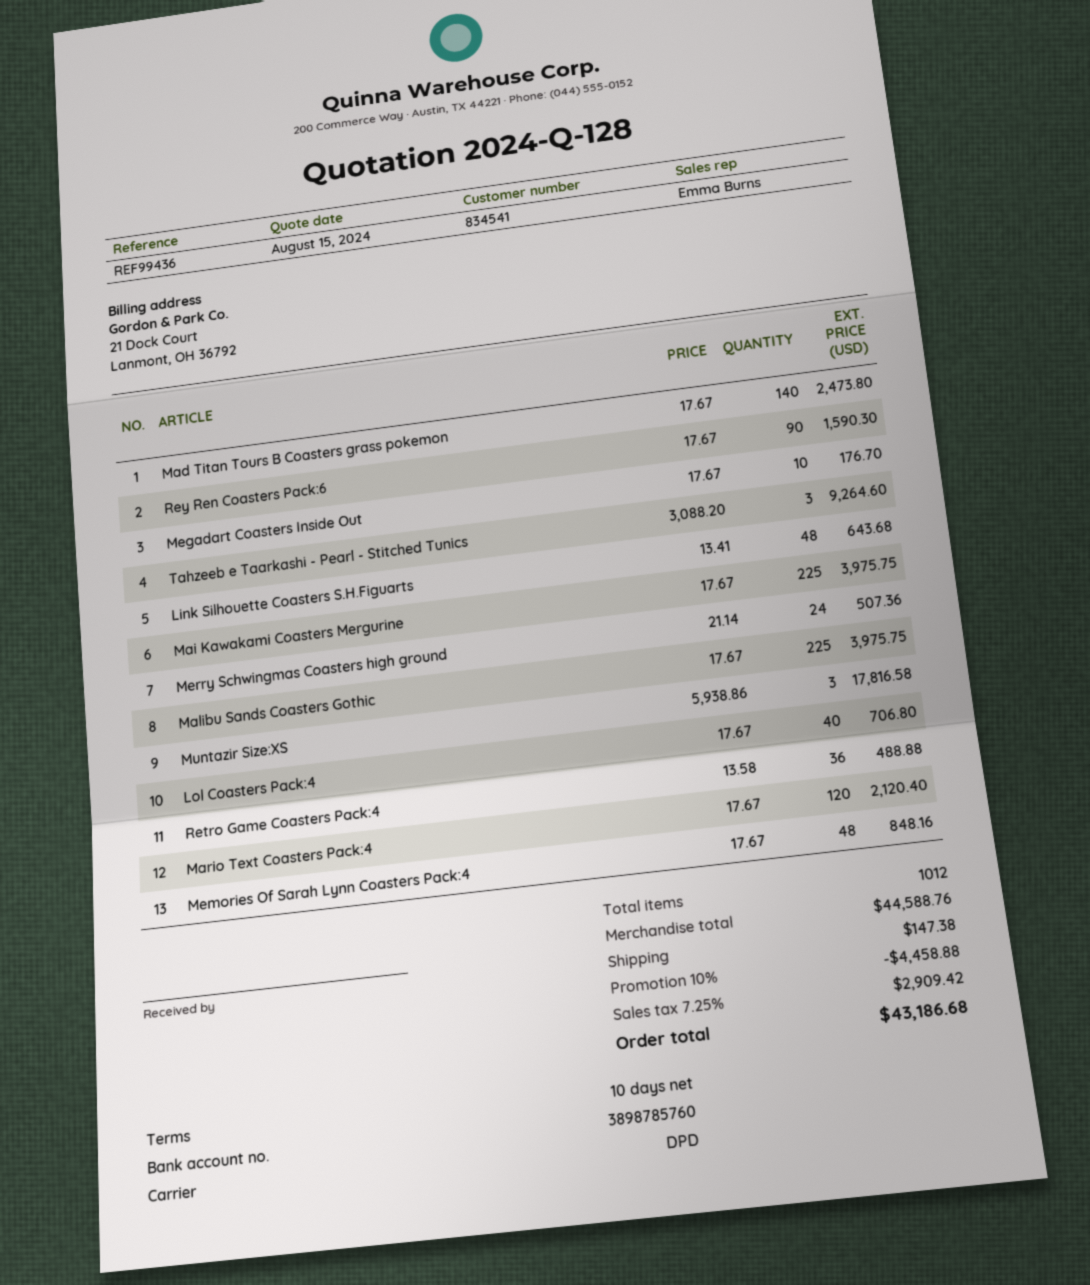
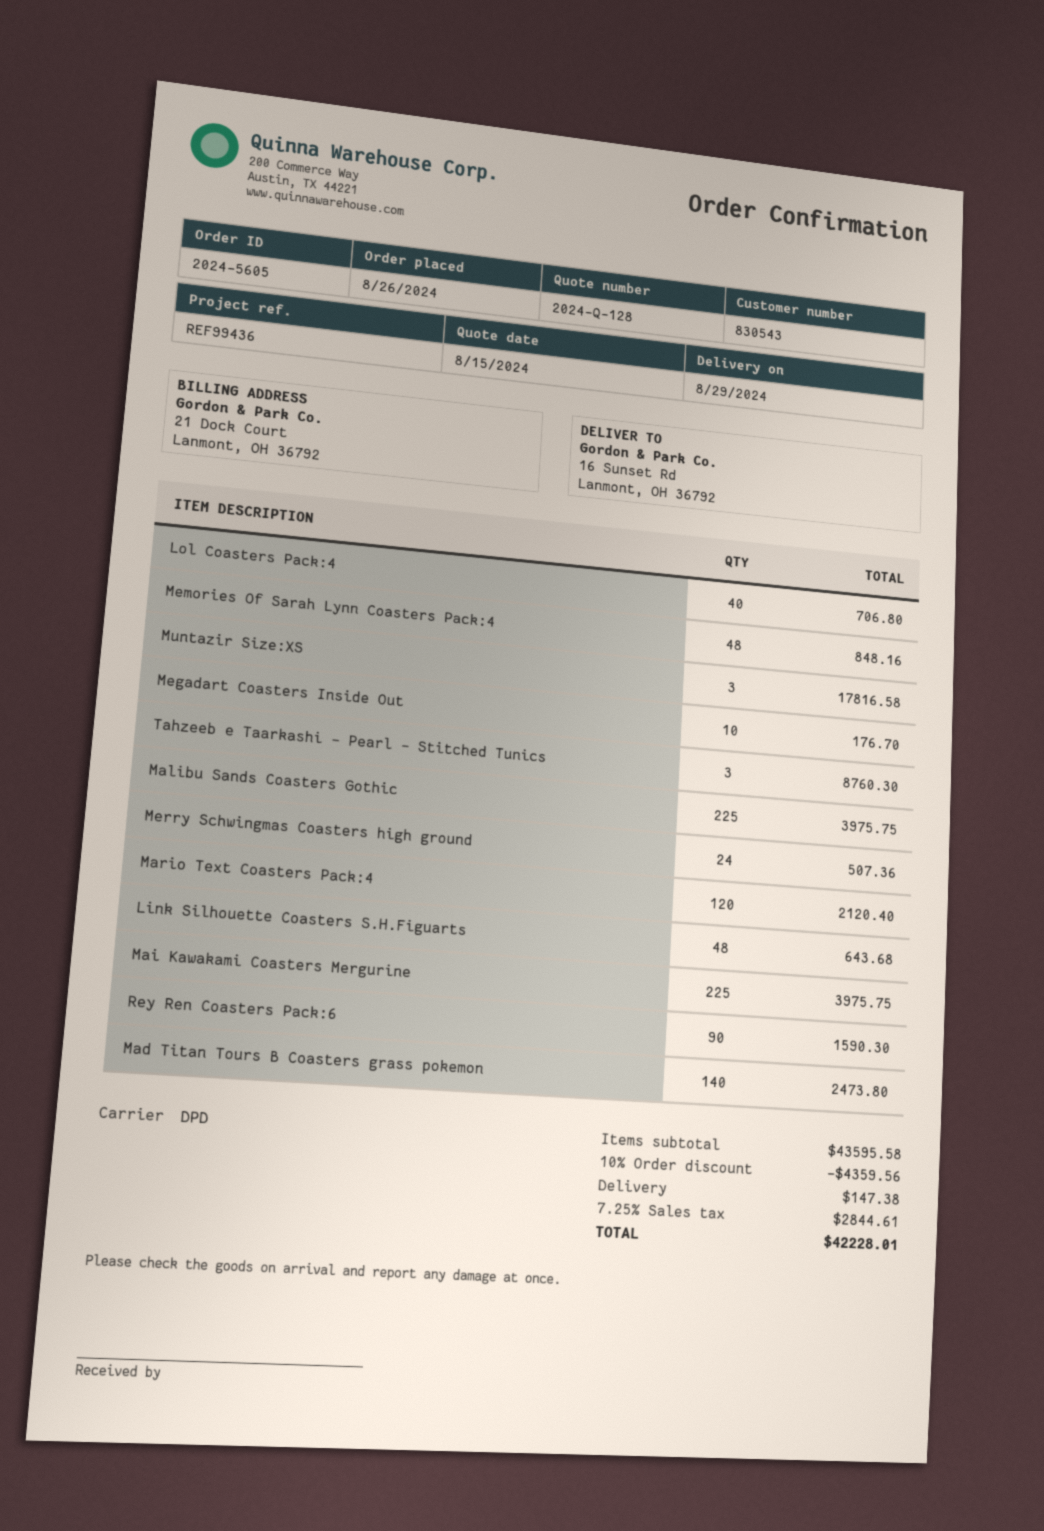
customer number: 834541 -> 830543
Tahzeeb e Taarkashi - Pearl - Stitched Tunics: 3 for 9264.60 -> 3 for 8760.30
Retro Game Coasters Pack:4: 36 for 488.88 -> none
subtotal: 44588.76 -> 43595.58
discount: 10% = 4458.88 -> 10% = 4359.56
tax: 7.25% = 2909.42 -> 7.25% = 2844.61
total: 43186.68 -> 42228.01

